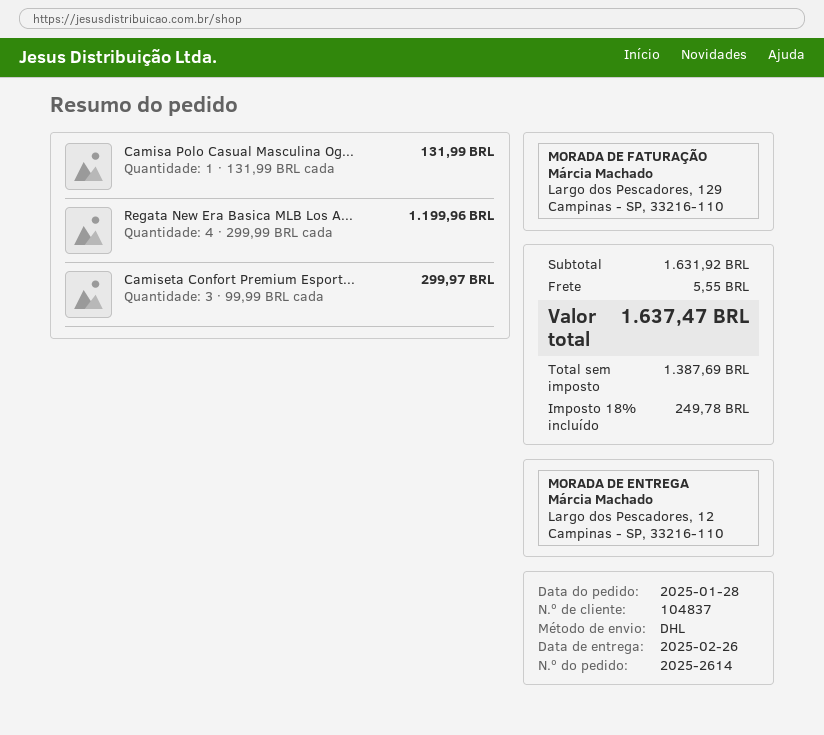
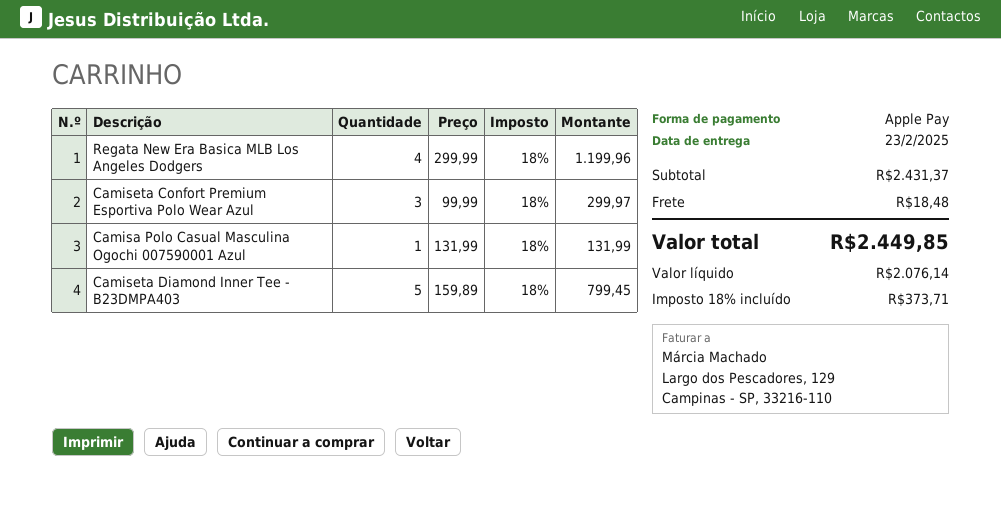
delivery date: 2025-02-26 -> 2025-02-23
Camiseta Diamond Inner Tee - B23DMPA403: none -> 5 x 159.89 = 799.45
subtotal: 1631.92 -> 2431.37
shipping: 5.55 -> 18.48
net: 1387.69 -> 2076.14
tax: 18% = 249.78 -> 18% = 373.71
total: 1637.47 -> 2449.85

